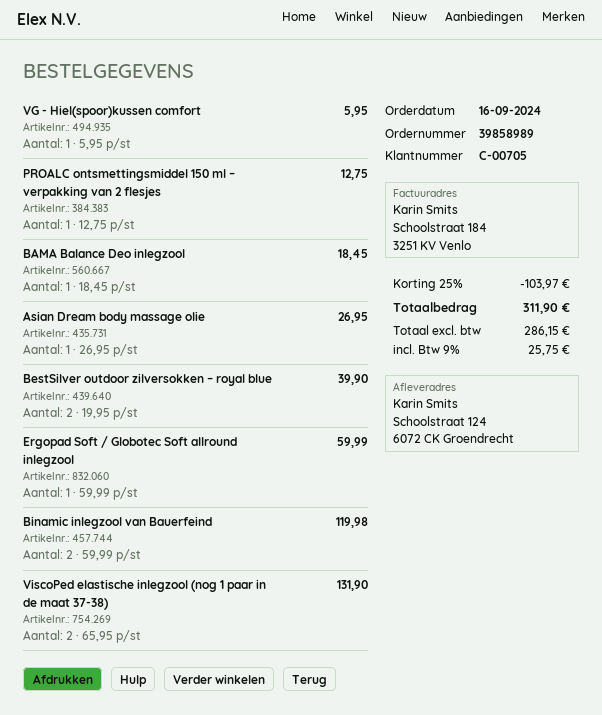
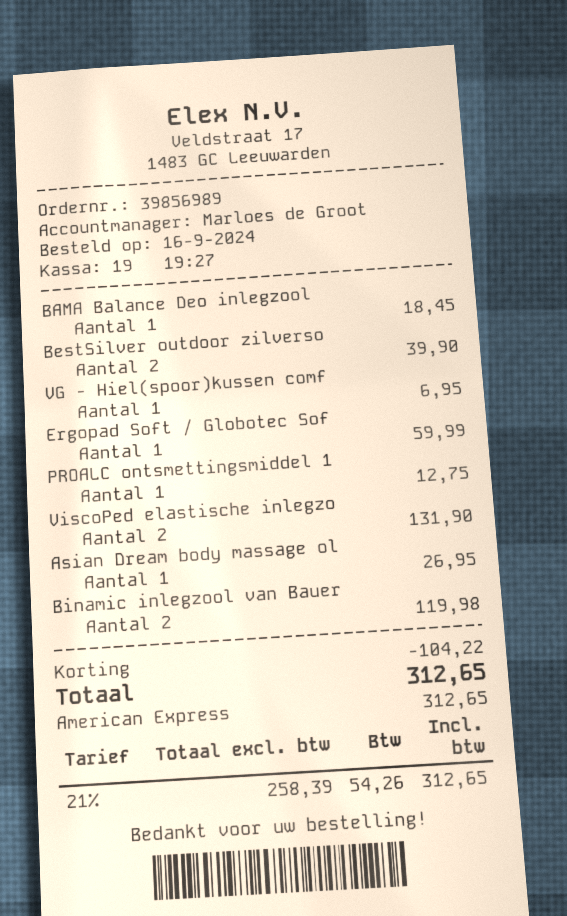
order number: 39858989 -> 39856989
VG - Hiel(spoor)kussen comfort: 1 for 5.95 -> 1 for 6.95
discount: 103.97 -> 104.22
net: 286.15 -> 258.39
tax: 9% = 25.75 -> 21% = 54.26
total: 311.90 -> 312.65

